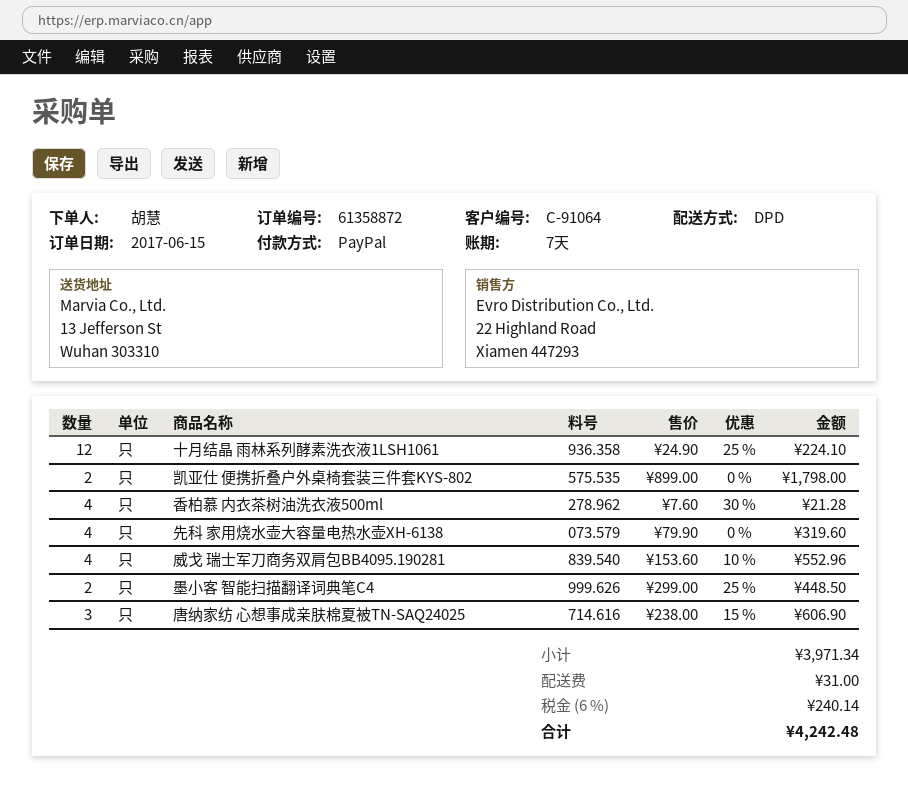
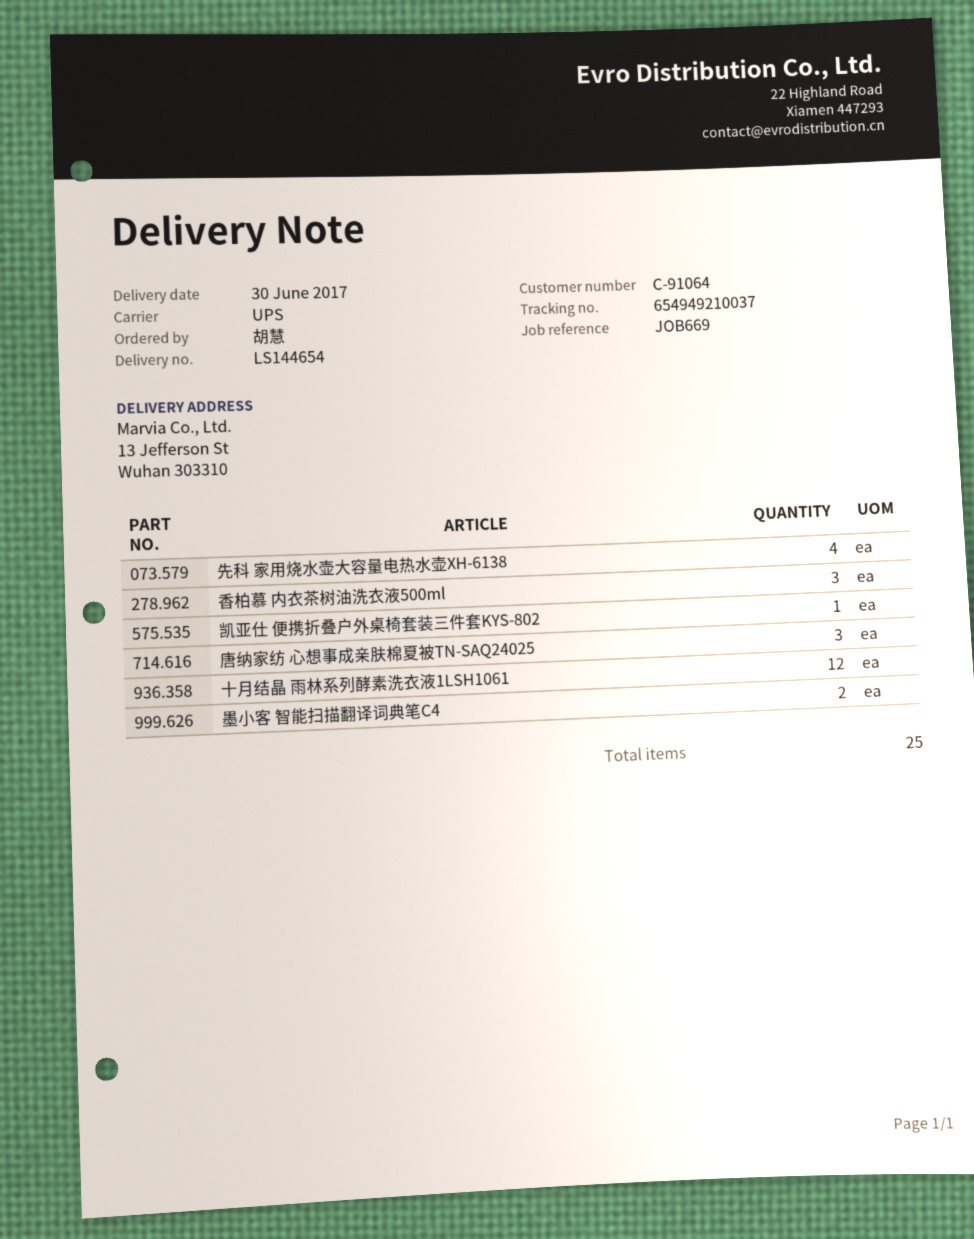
shipping method: DPD -> UPS
凯亚仕 便携折叠户外桌椅套装三件套KYS-802: 2 -> 1
香柏慕 内衣茶树油洗衣液500ml: 4 -> 3
威戈 瑞士军刀商务双肩包BB4095.190281: 4 -> none

